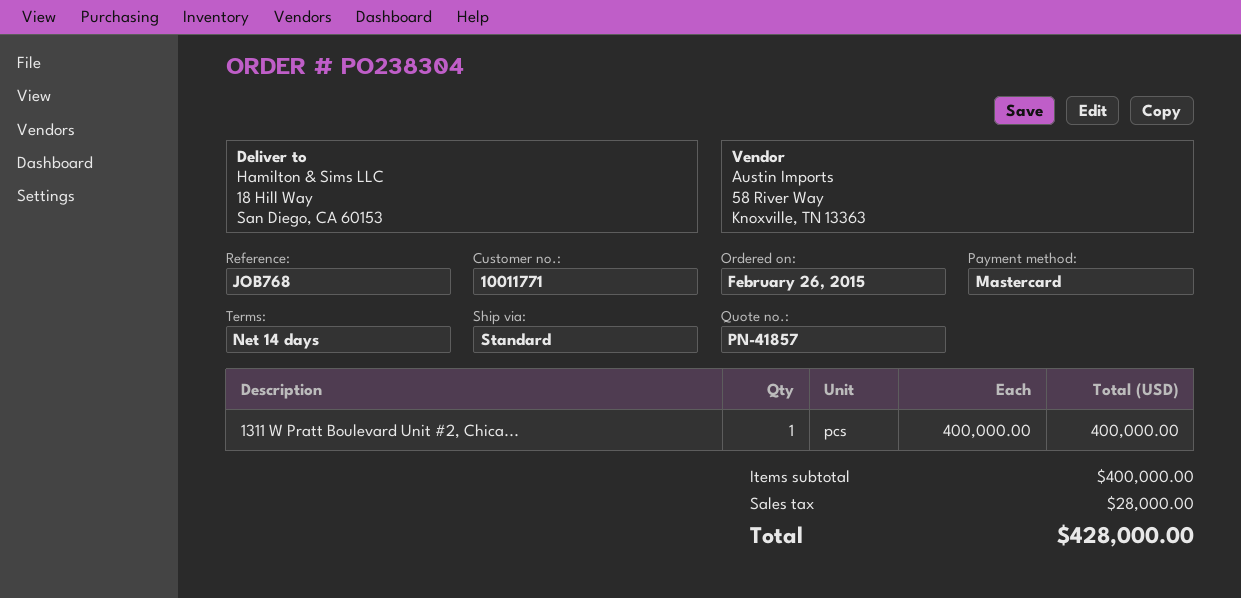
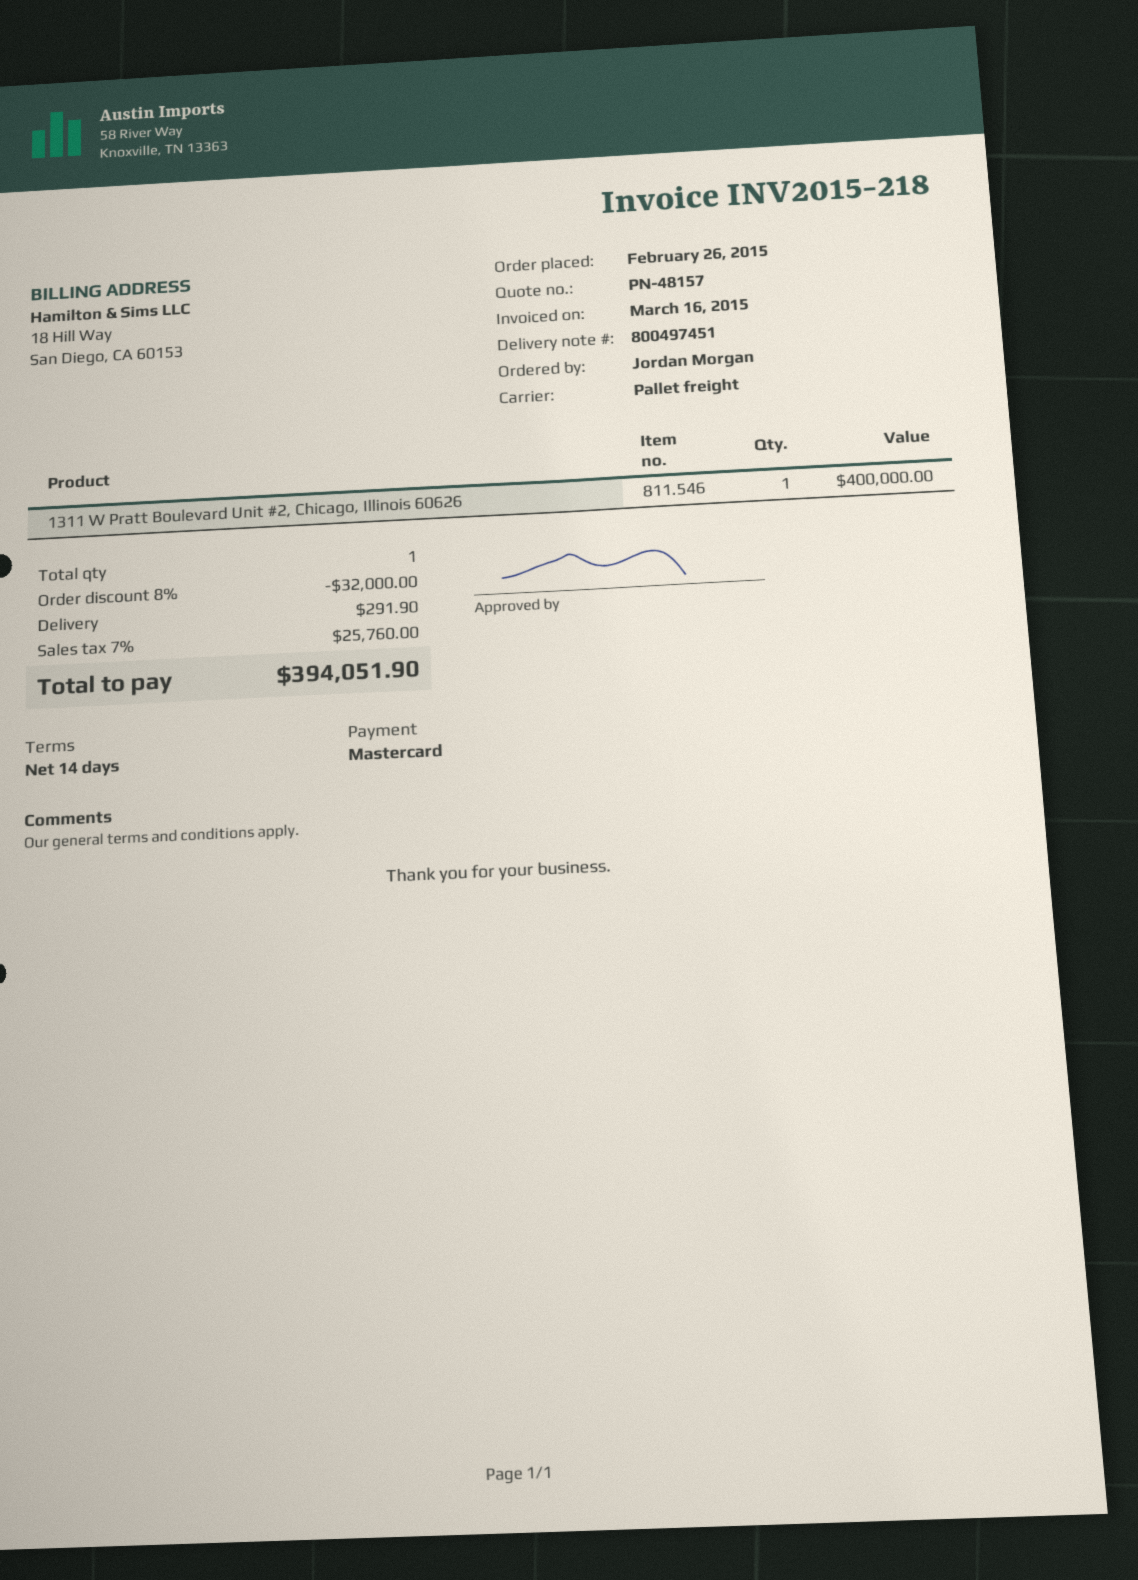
quote number: PN-41857 -> PN-48157
shipping method: standard -> pallet freight
discount: none -> 8% = 32000.00
shipping: none -> 291.90
tax: 28000.00 -> 25760.00
total: 428000.00 -> 394051.90

